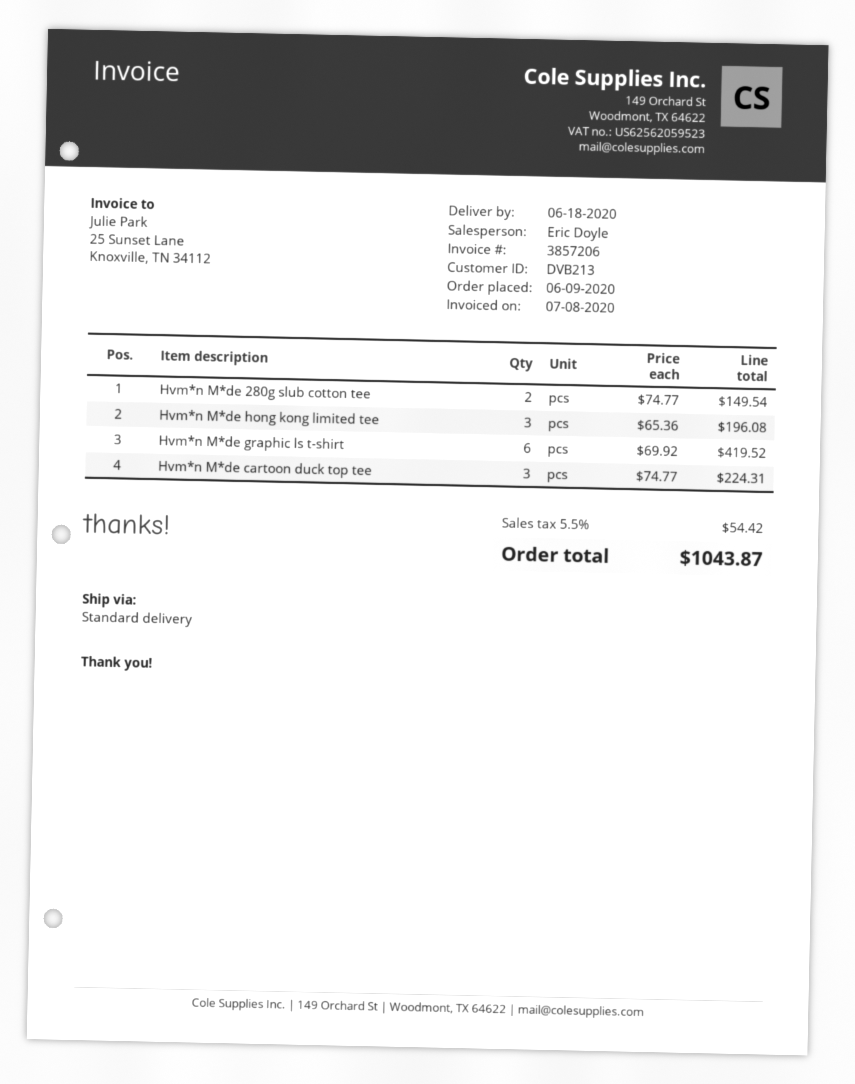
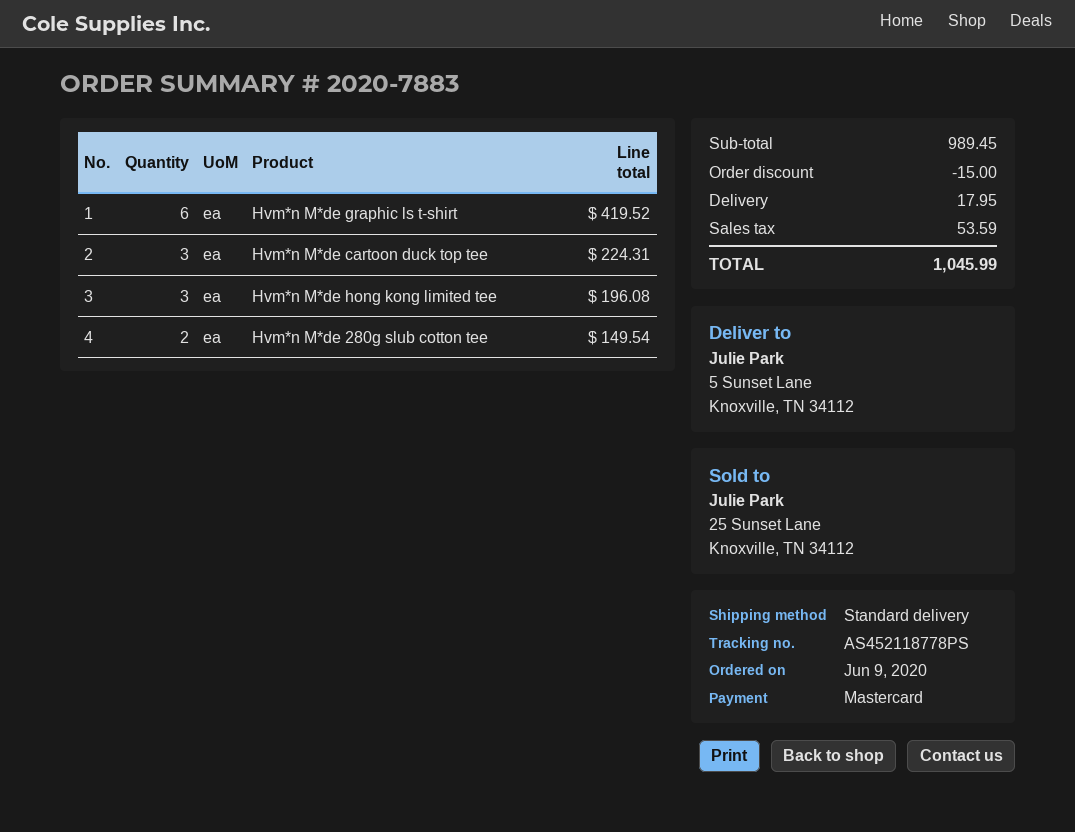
discount: none -> 15.00
shipping: none -> 17.95
tax: 54.42 -> 53.59
total: 1043.87 -> 1045.99

